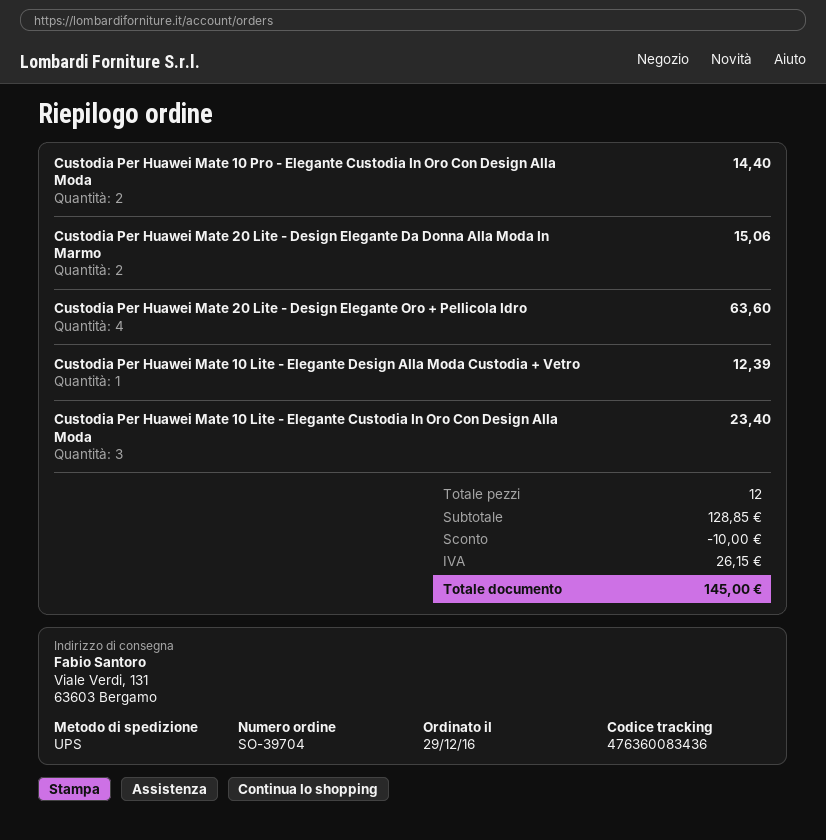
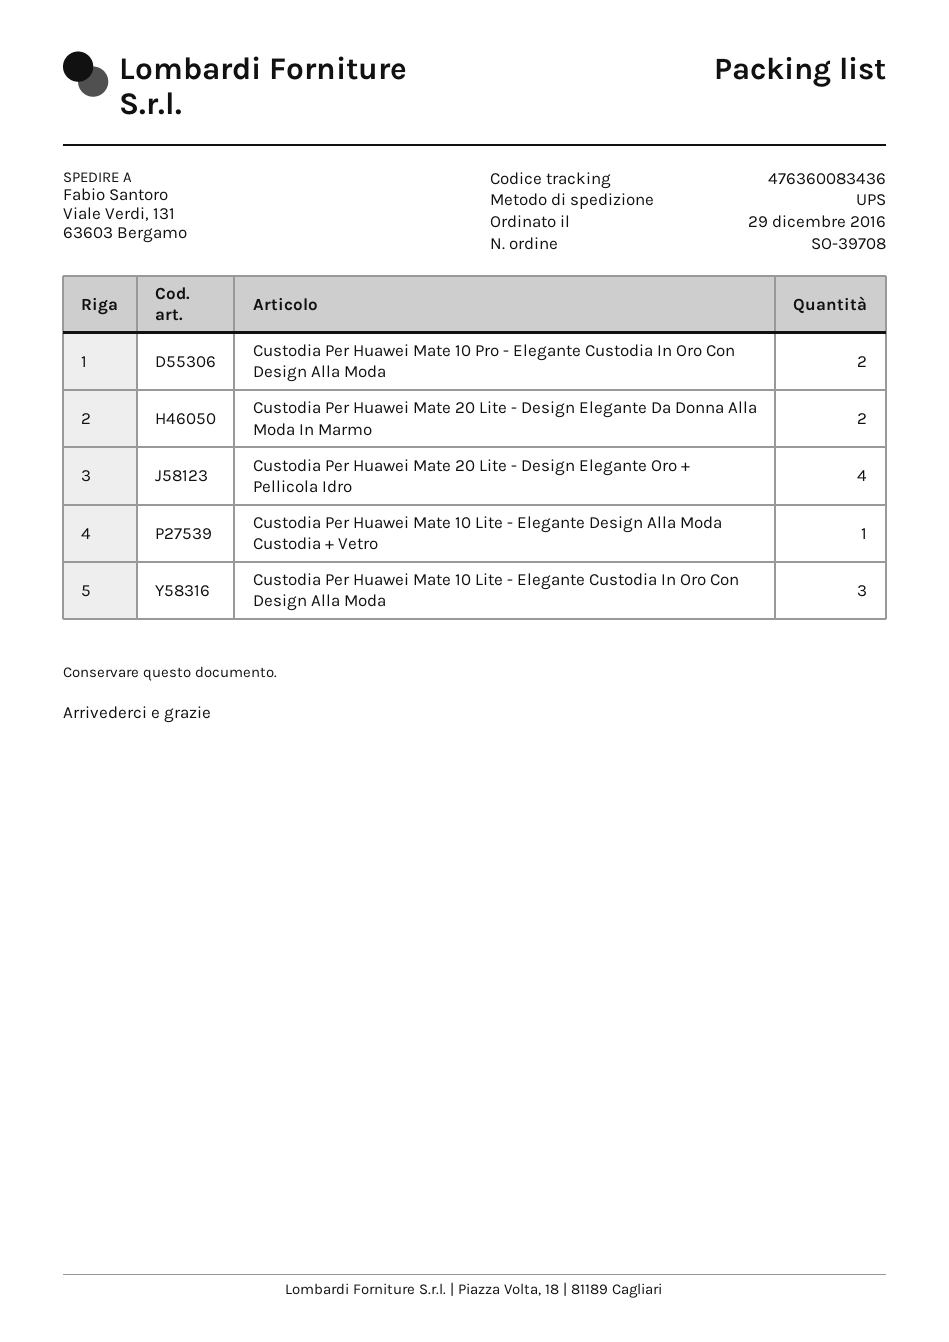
order number: SO-39704 -> SO-39708

